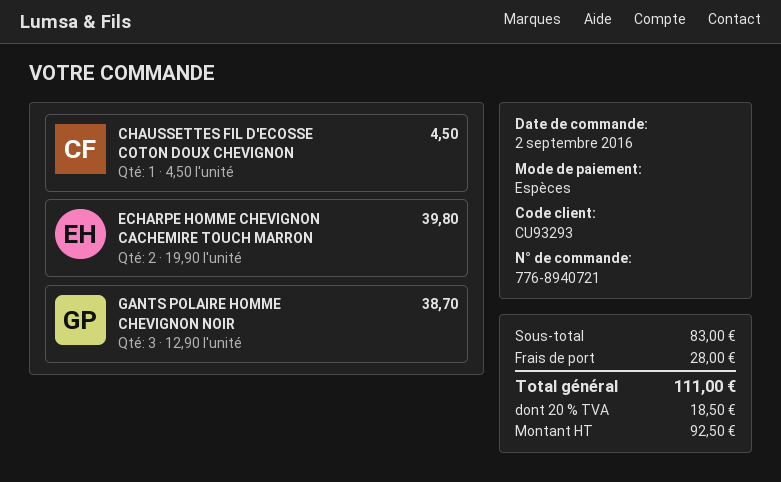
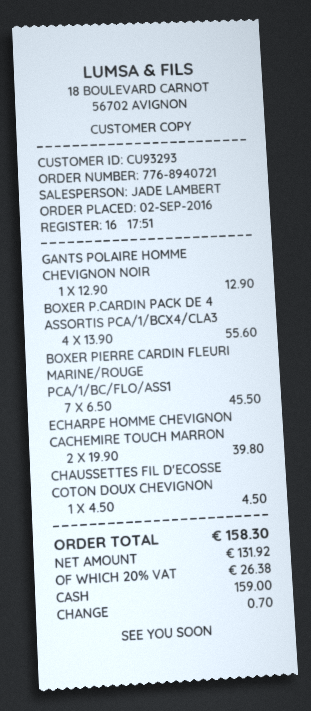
GANTS POLAIRE HOMME CHEVIGNON NOIR: 3 x 12.90 = 38.70 -> 1 x 12.90 = 12.90
BOXER P.CARDIN PACK DE 4 ASSORTIS PCA/1/BCX4/CLA3: none -> 4 x 13.90 = 55.60
BOXER PIERRE CARDIN FLEURI MARINE/ROUGE PCA/1/BC/FLO/ASS1: none -> 7 x 6.50 = 45.50
shipping: 28.00 -> none
net: 92.50 -> 131.92
tax: 20% = 18.50 -> 20% = 26.38
total: 111.00 -> 158.30

